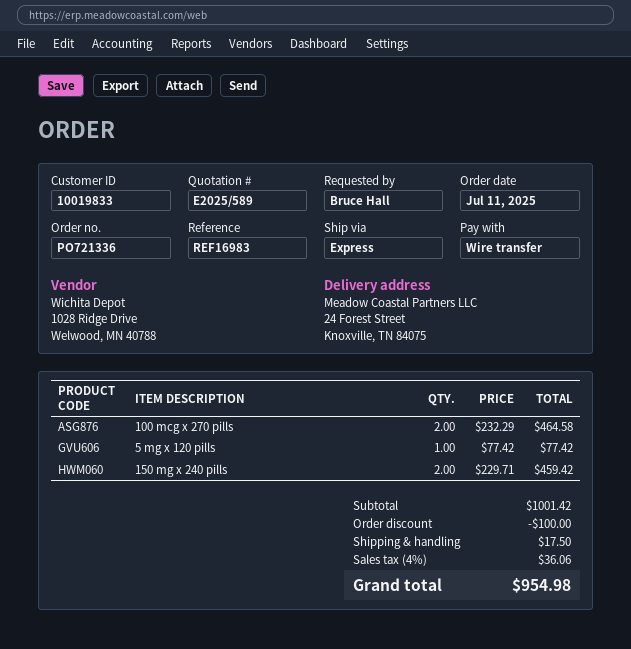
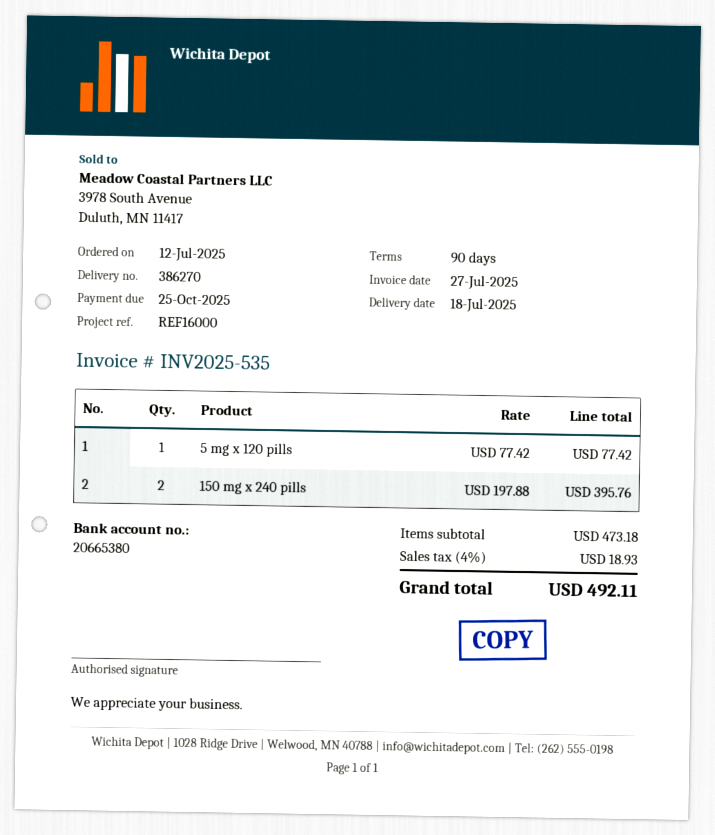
order date: 2025-07-11 -> 2025-07-12
reference: REF16983 -> REF16000
100 mcg x 270 pills: 2 x 232.29 = 464.58 -> none
150 mg x 240 pills: 2 x 229.71 = 459.42 -> 2 x 197.88 = 395.76
subtotal: 1001.42 -> 473.18
discount: 100.00 -> none
shipping: 17.50 -> none
tax: 4% = 36.06 -> 4% = 18.93
total: 954.98 -> 492.11

